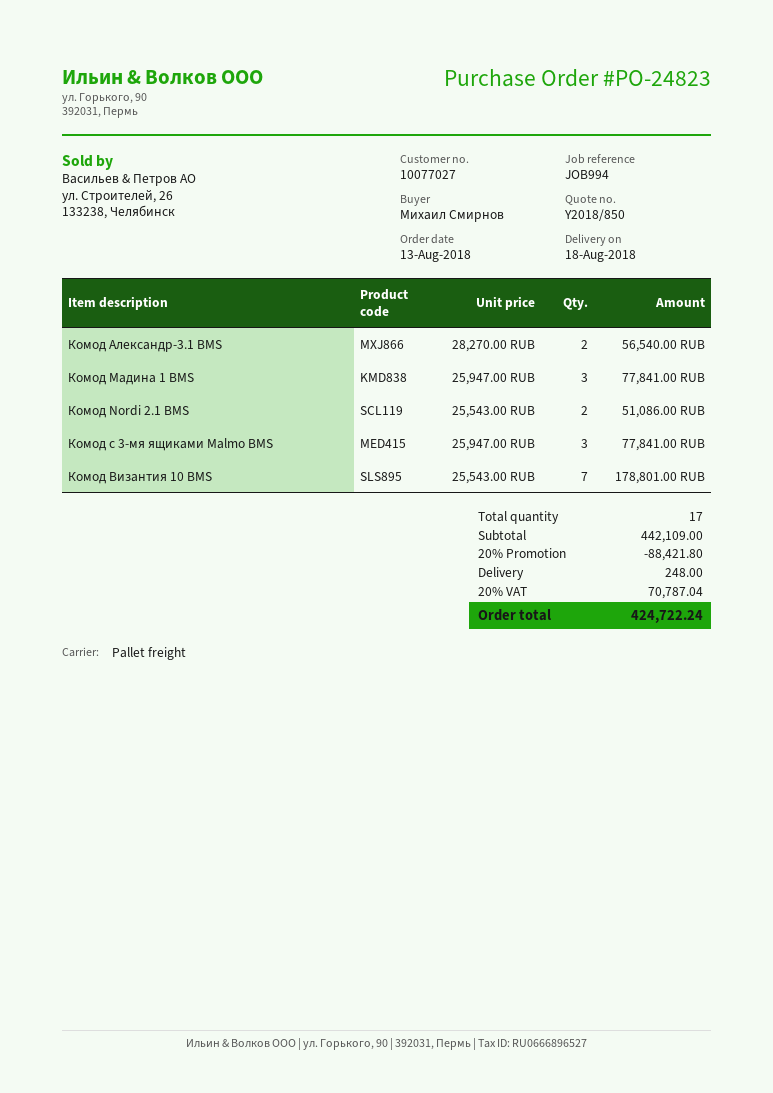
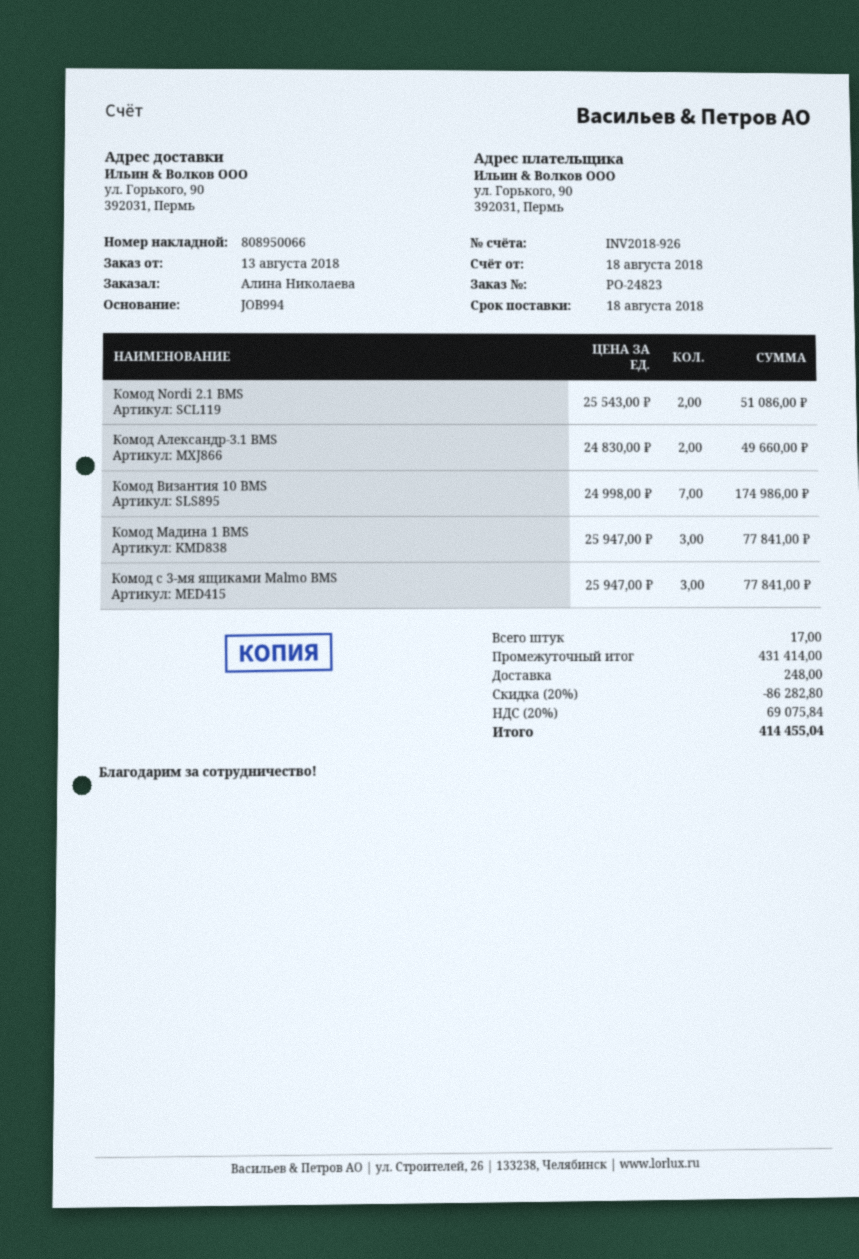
ordered by: Михаил Смирнов -> Алина Николаева
Комод Александр-3.1 BMS: 2 x 28270.00 = 56540.00 -> 2 x 24830.00 = 49660.00
Комод Византия 10 BMS: 7 x 25543.00 = 178801.00 -> 7 x 24998.00 = 174986.00
subtotal: 442109.00 -> 431414.00
discount: 20% = 88421.80 -> 20% = 86282.80
tax: 20% = 70787.04 -> 20% = 69075.84
total: 424722.24 -> 414455.04

